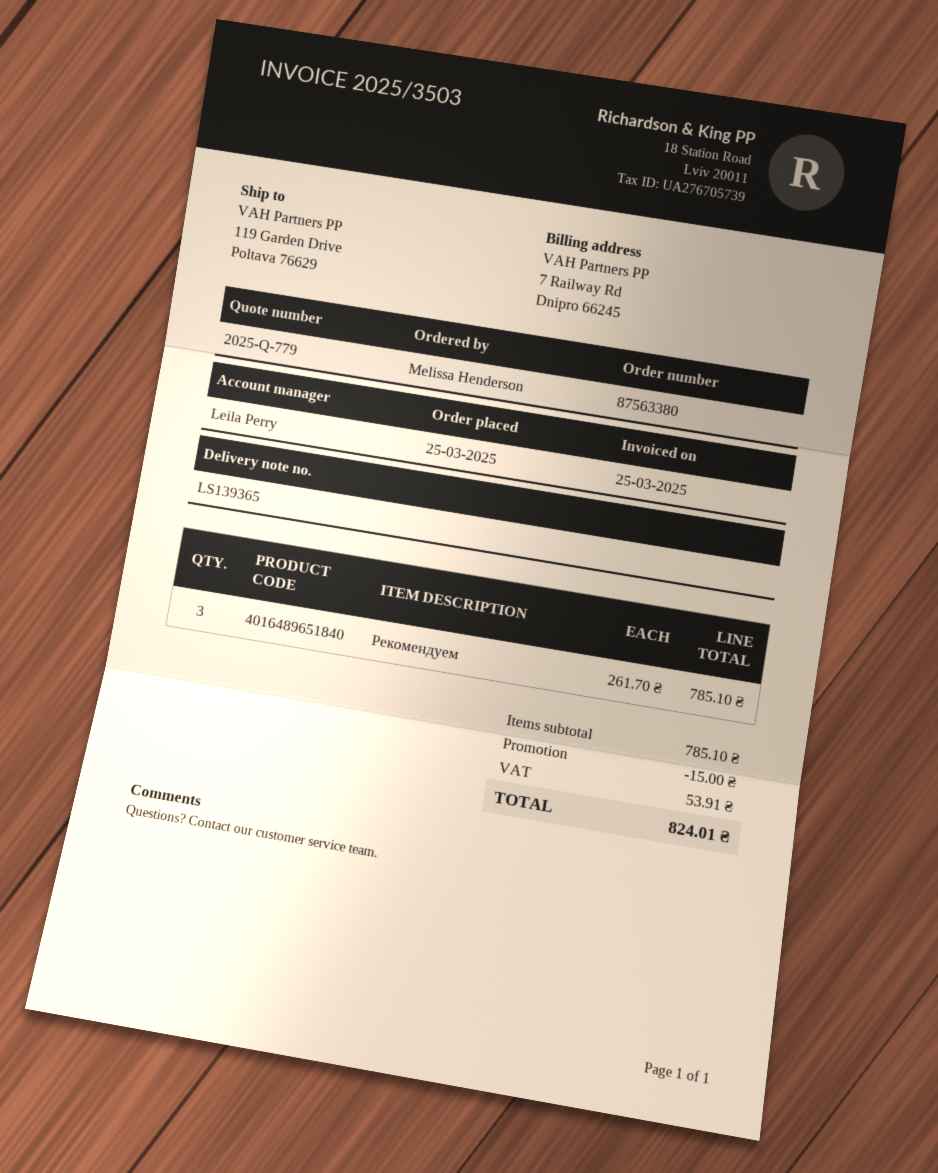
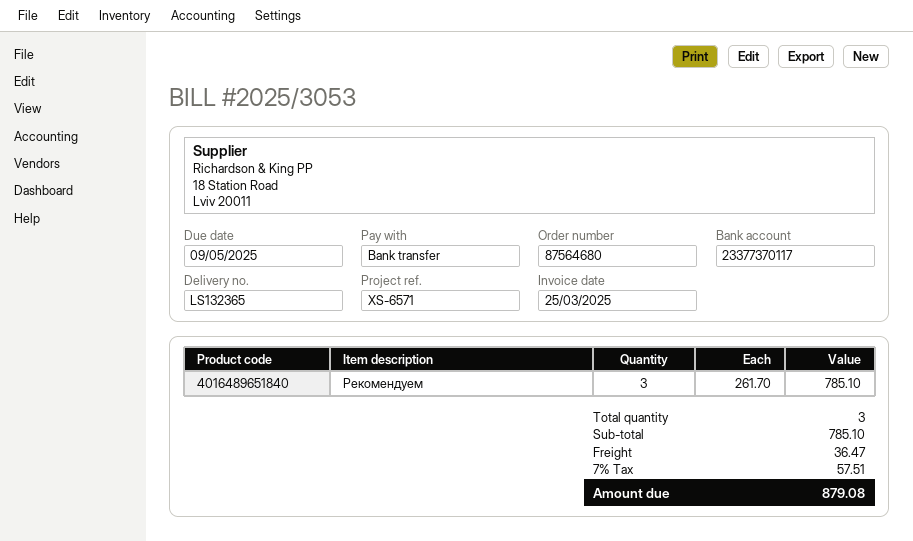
order number: 87563380 -> 87564680
delivery note number: LS139365 -> LS132365
invoice number: 2025/3503 -> 2025/3053
discount: 15.00 -> none
shipping: none -> 36.47
tax: 53.91 -> 57.51
total: 824.01 -> 879.08

